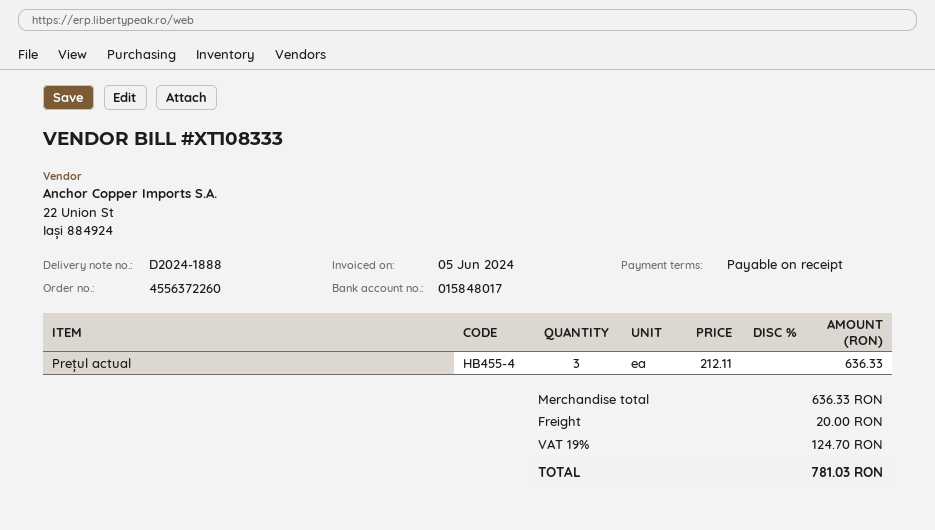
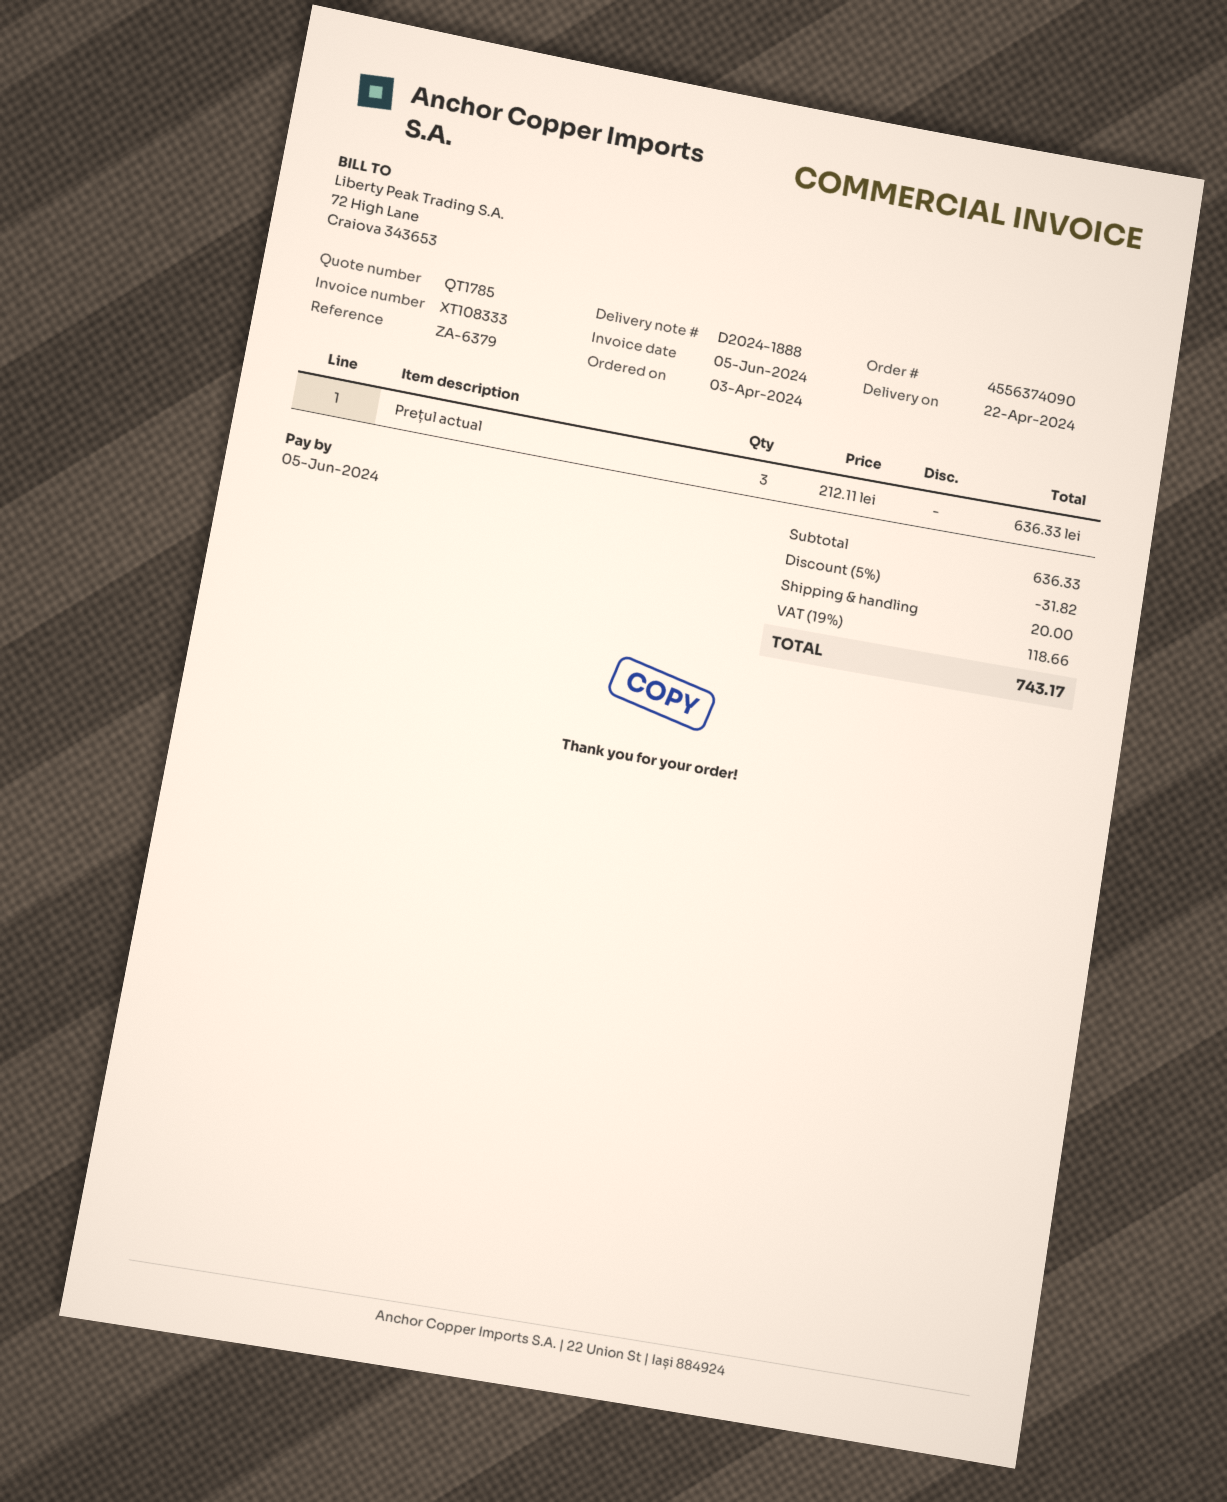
order number: 4556372260 -> 4556374090
discount: none -> 5% = 31.82
tax: 19% = 124.70 -> 19% = 118.66
total: 781.03 -> 743.17

